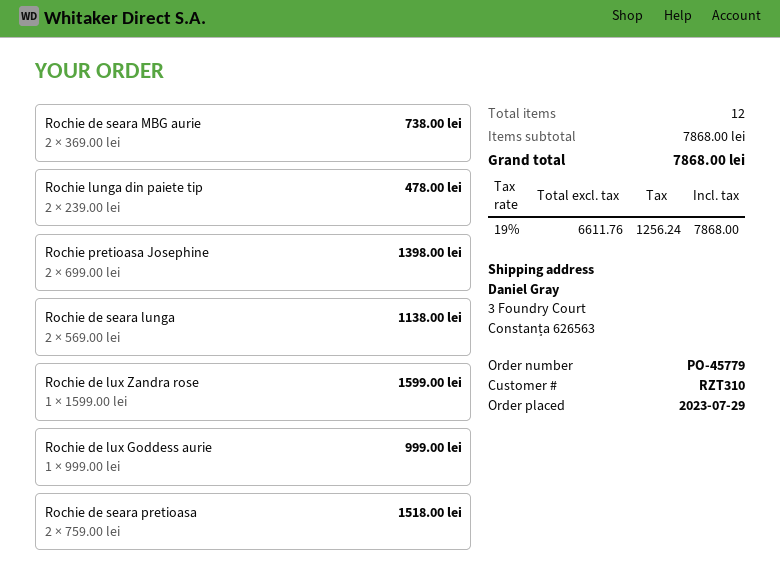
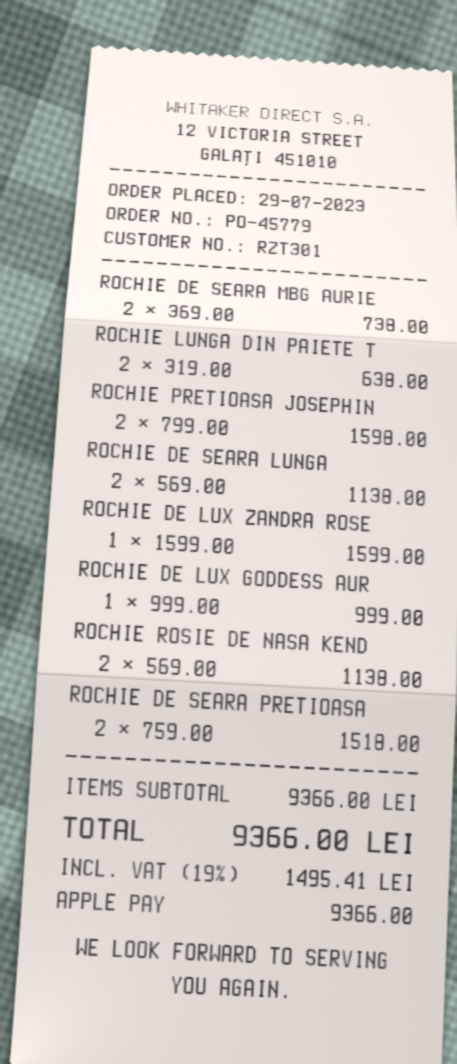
customer number: RZT310 -> RZT301
Rochie lunga din paiete tip: 2 x 239.00 = 478.00 -> 2 x 319.00 = 638.00
Rochie pretioasa Josephine: 2 x 699.00 = 1398.00 -> 2 x 799.00 = 1598.00
ROCHIE ROSIE DE NASA KEND: none -> 2 x 569.00 = 1138.00
subtotal: 7868.00 -> 9366.00
tax: 19% = 1256.24 -> 19% = 1495.41
total: 7868.00 -> 9366.00

